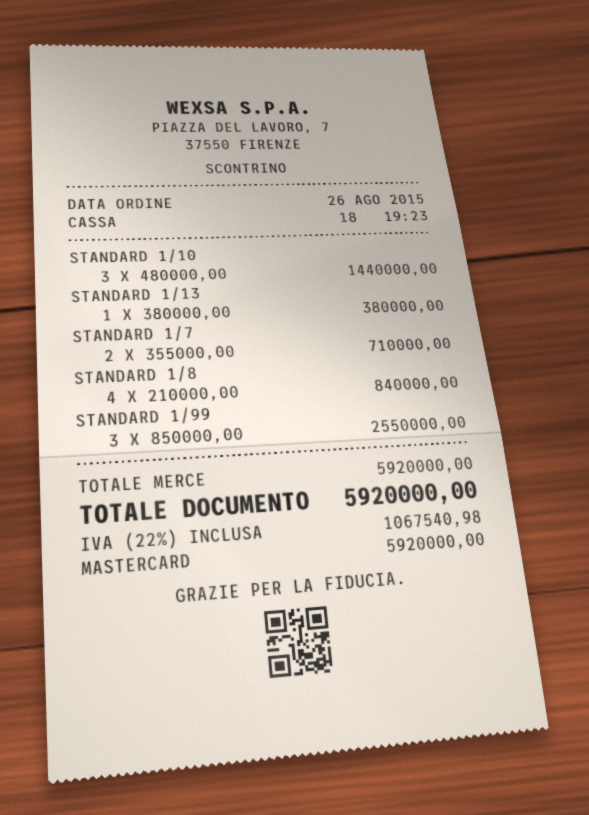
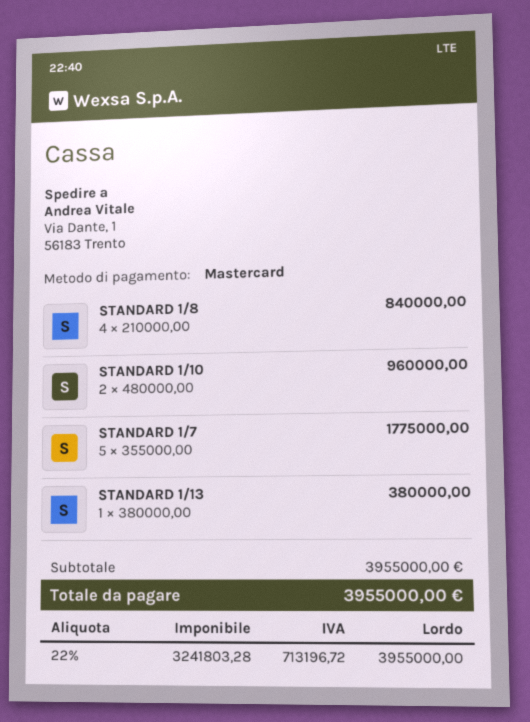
STANDARD 1/10: 3 x 480000.00 = 1440000.00 -> 2 x 480000.00 = 960000.00
STANDARD 1/7: 2 x 355000.00 = 710000.00 -> 5 x 355000.00 = 1775000.00
STANDARD 1/99: 3 x 850000.00 = 2550000.00 -> none
subtotal: 5920000.00 -> 3955000.00
tax: 22% = 1067540.98 -> 22% = 713196.72
total: 5920000.00 -> 3955000.00

